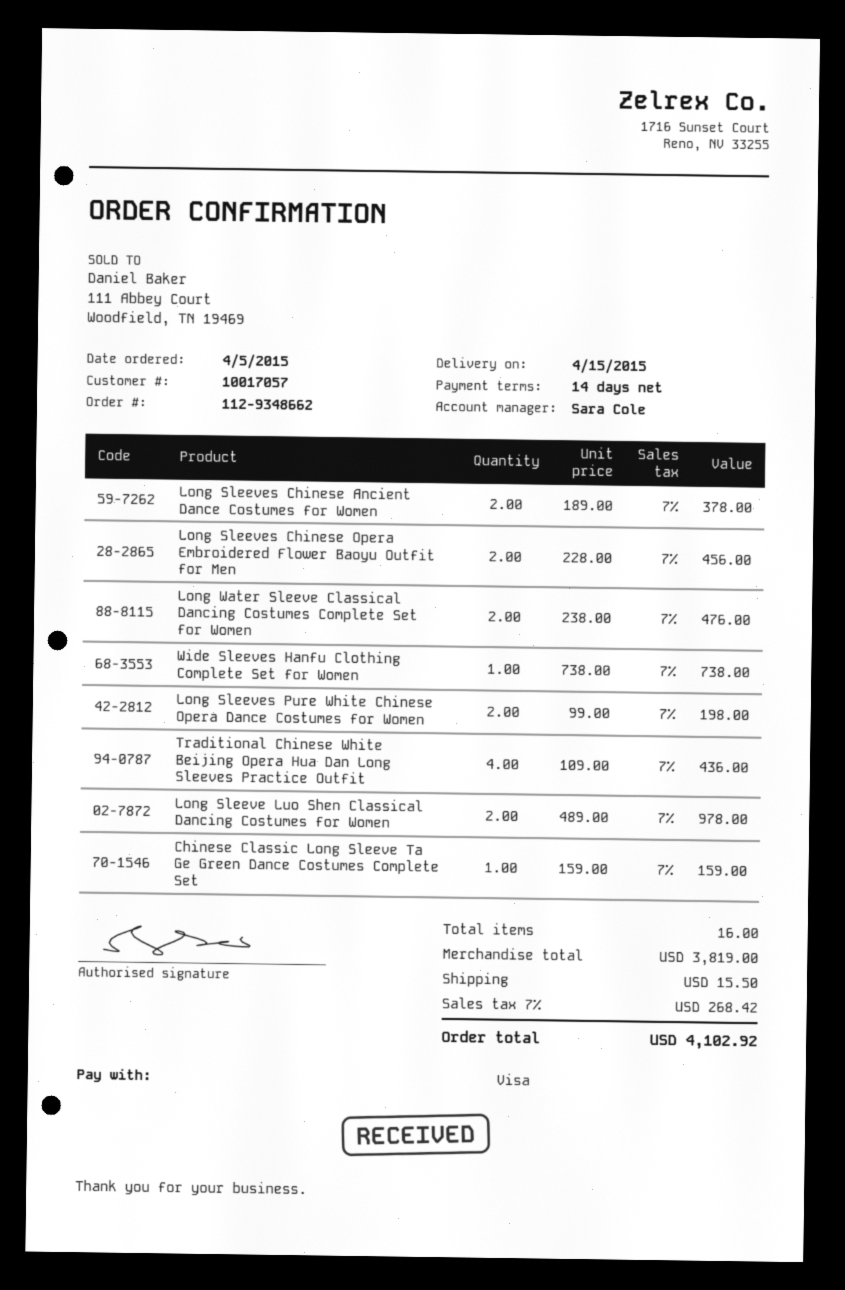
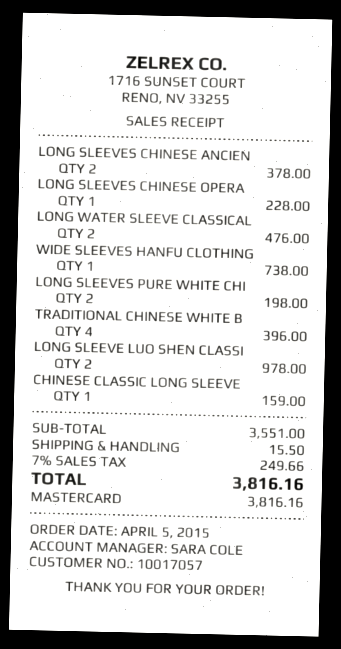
payment method: Visa -> Mastercard
Long Sleeves Chinese Opera Embroidered Flower Baoyu Outfit for Men: 2 for 456.00 -> 1 for 228.00
Traditional Chinese White Beijing Opera Hua Dan Long Sleeves Practice Outfit: 4 for 436.00 -> 4 for 396.00
subtotal: 3819.00 -> 3551.00
tax: 7% = 268.42 -> 7% = 249.66
total: 4102.92 -> 3816.16

